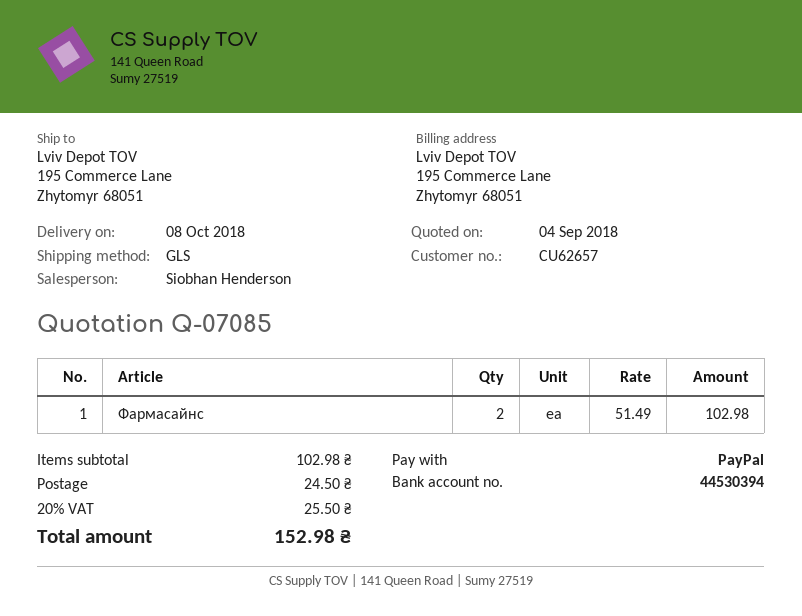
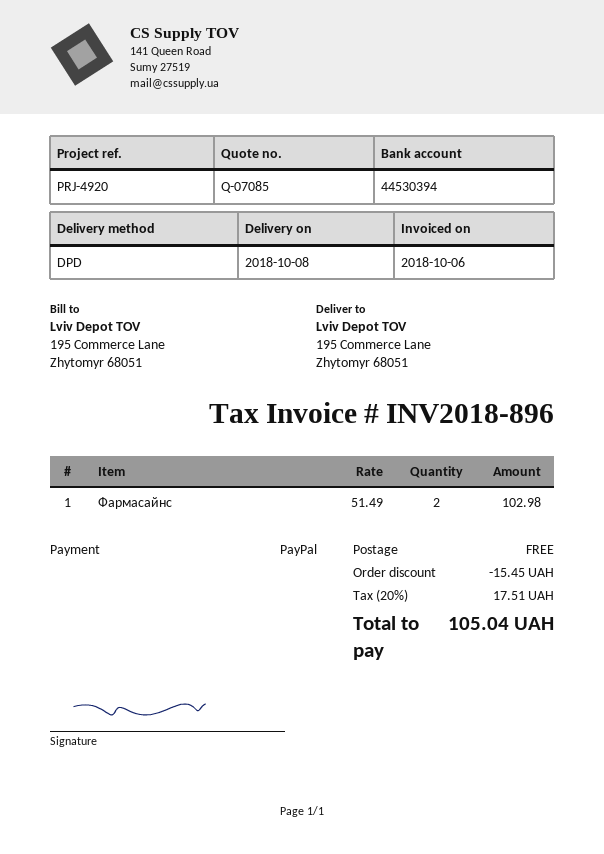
shipping method: GLS -> DPD
discount: none -> 15.45
shipping: 24.50 -> 0.00
tax: 20% = 25.50 -> 20% = 17.51
total: 152.98 -> 105.04

